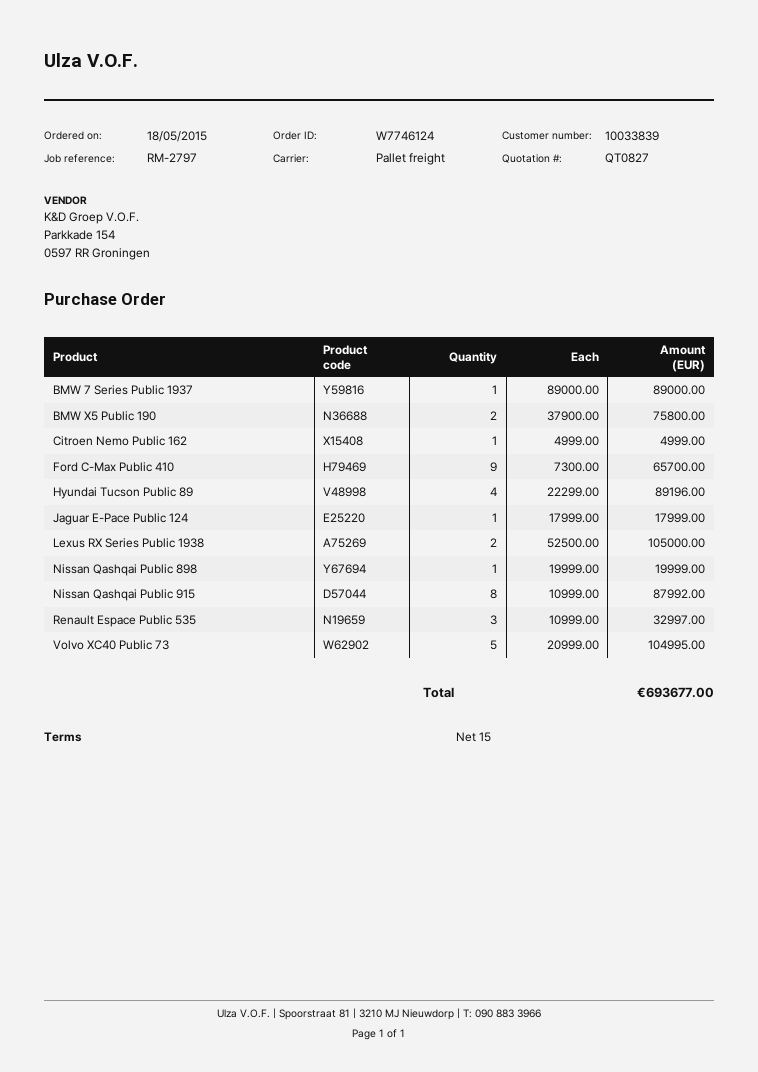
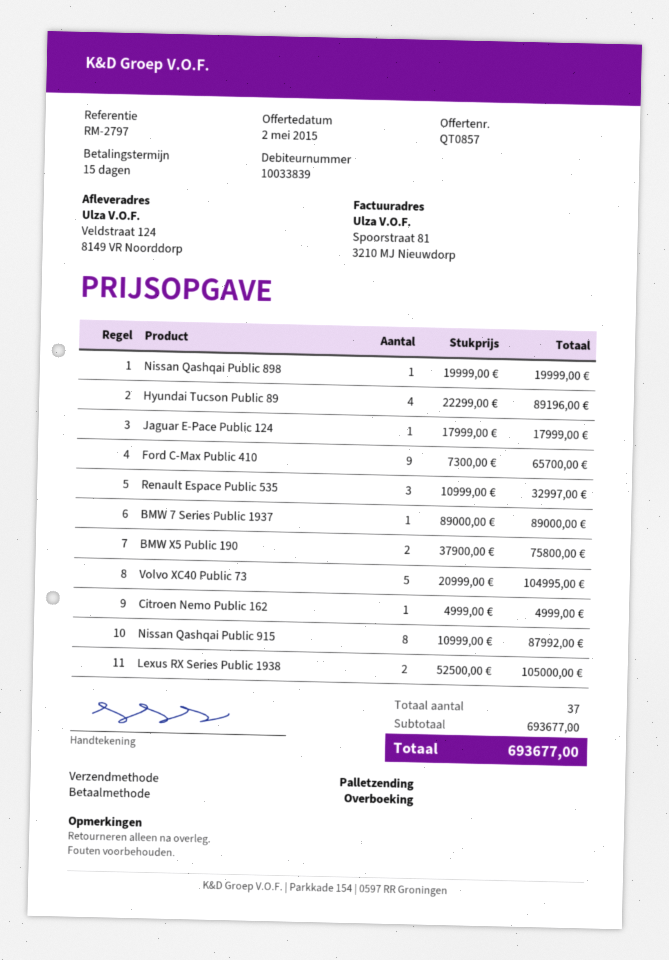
quote number: QT0827 -> QT0857

